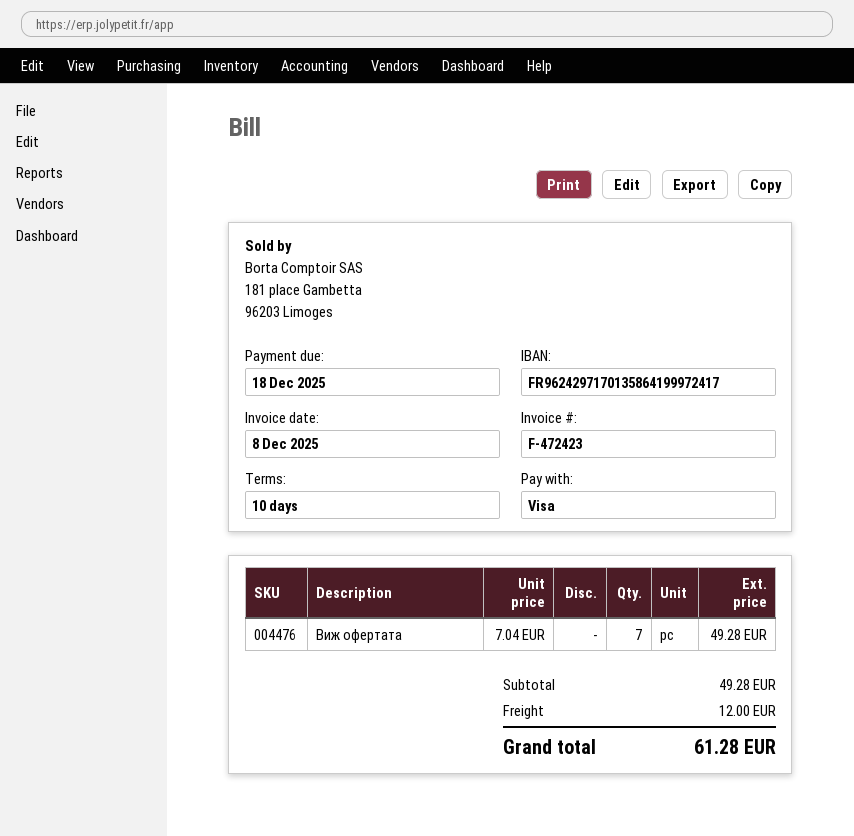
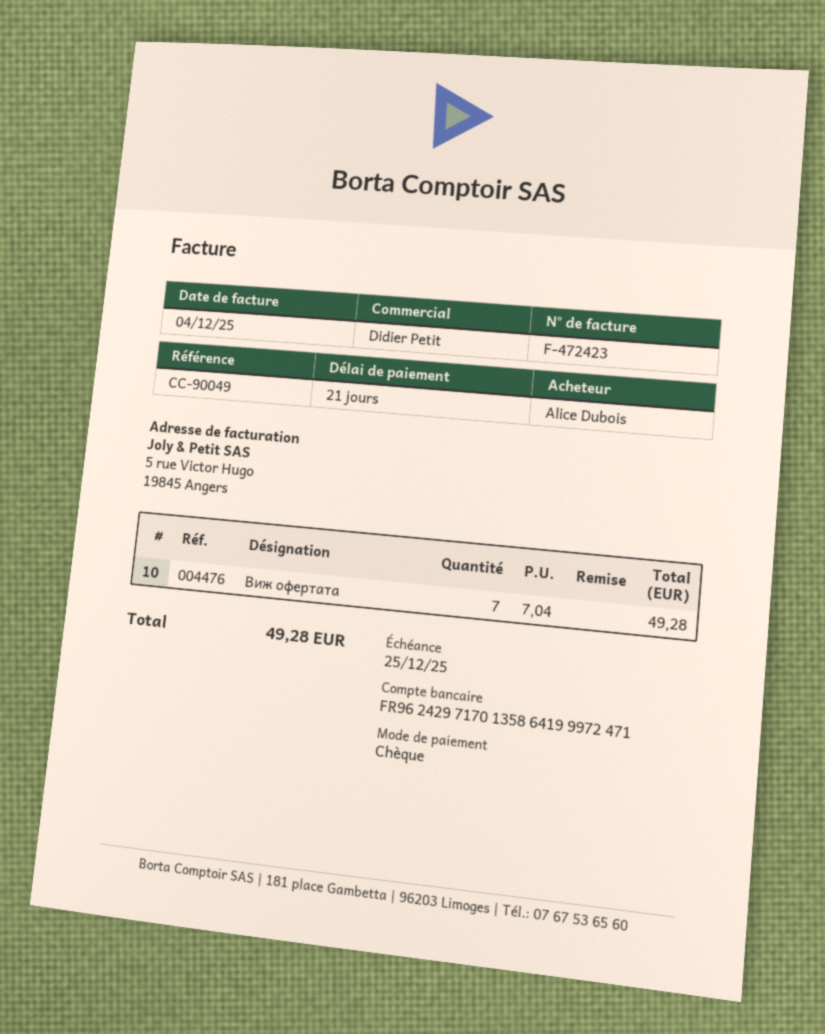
invoice date: 2025-12-08 -> 2025-12-04
payment terms: 10 days -> 21 days
due date: 2025-12-18 -> 2025-12-25
payment method: Visa -> cheque
bank account: FR9624297170135864199972417 -> FR9624297170135864199972471
shipping: 12.00 -> none
total: 61.28 -> 49.28

